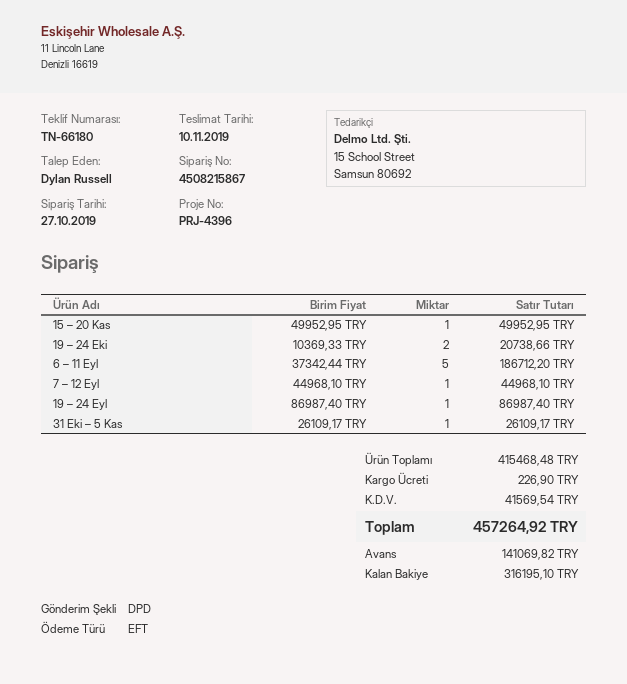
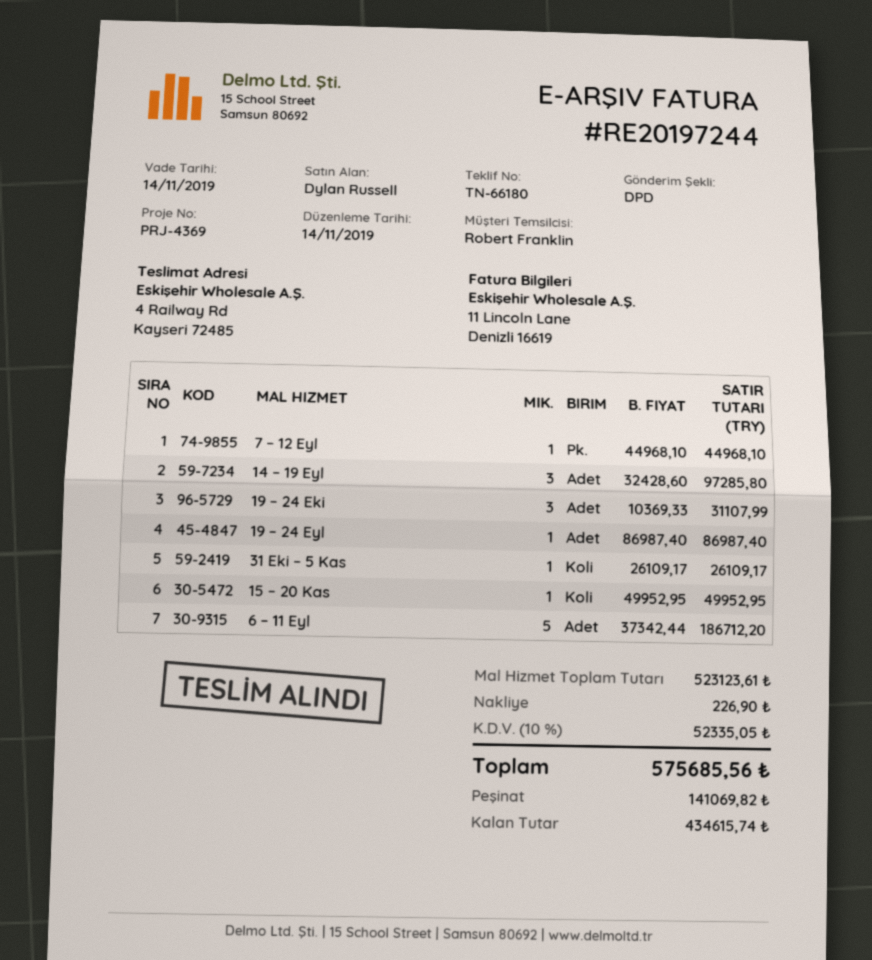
reference: PRJ-4396 -> PRJ-4369
19 – 24 Eki: 2 x 10369.33 = 20738.66 -> 3 x 10369.33 = 31107.99
14 – 19 Eyl: none -> 3 x 32428.60 = 97285.80
subtotal: 415468.48 -> 523123.61
tax: 41569.54 -> 52335.05
total: 457264.92 -> 575685.56
balance: 316195.10 -> 434615.74

